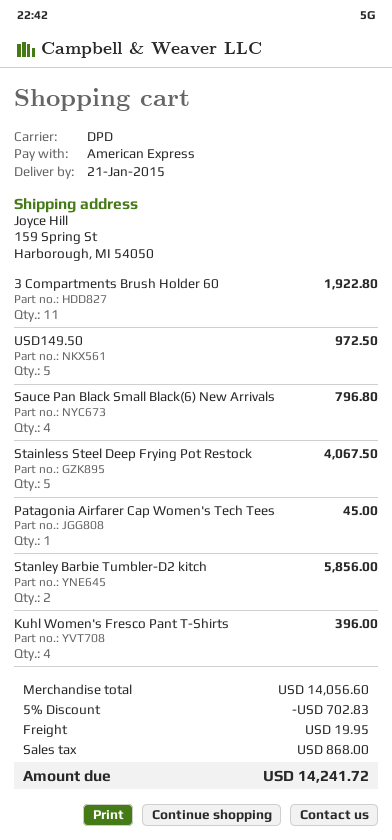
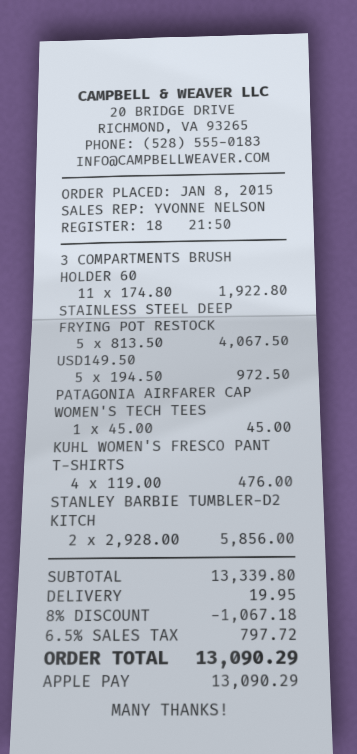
payment method: American Express -> Apple Pay
Sauce Pan Black Small Black(6) New Arrivals: 4 for 796.80 -> none
Kuhl Women's Fresco Pant T-Shirts: 4 for 396.00 -> 4 for 476.00
subtotal: 14056.60 -> 13339.80
discount: 5% = 702.83 -> 8% = 1067.18
tax: 868.00 -> 797.72
total: 14241.72 -> 13090.29

